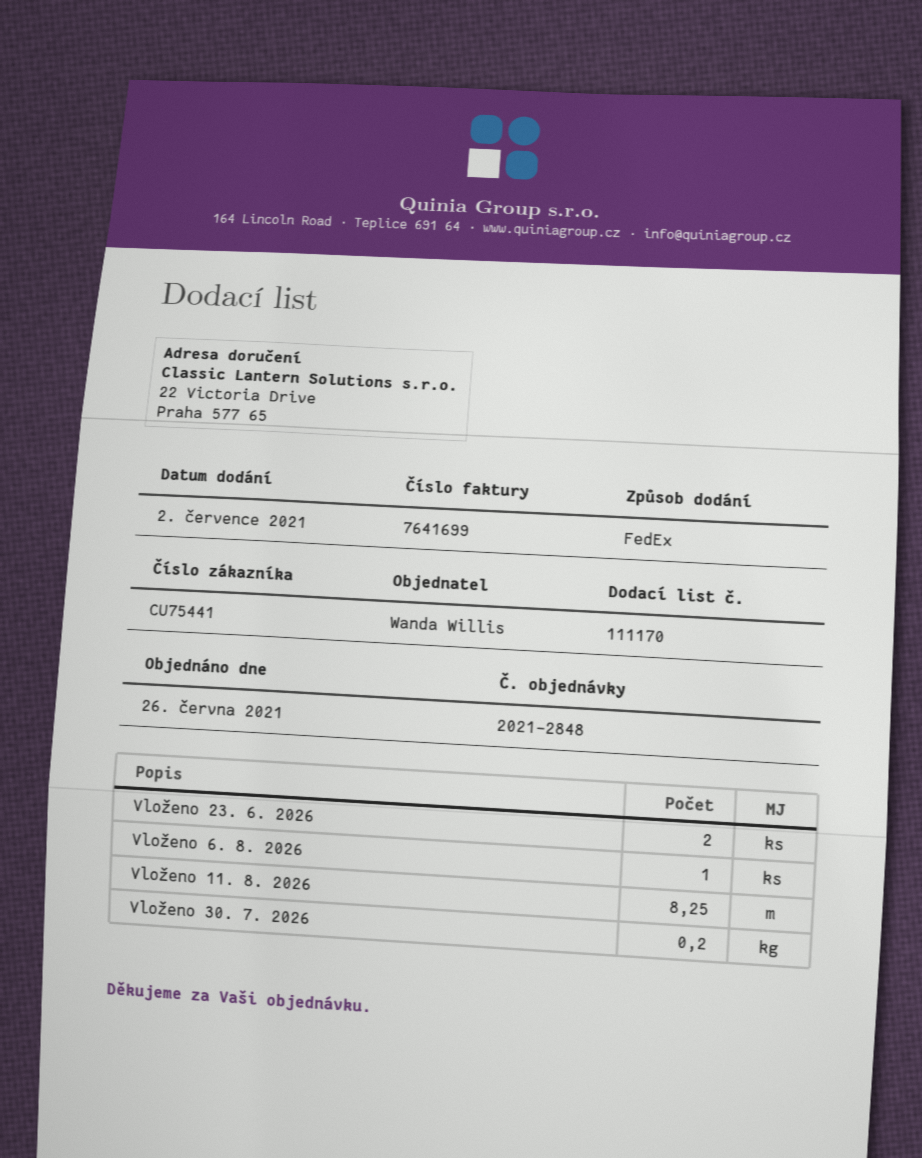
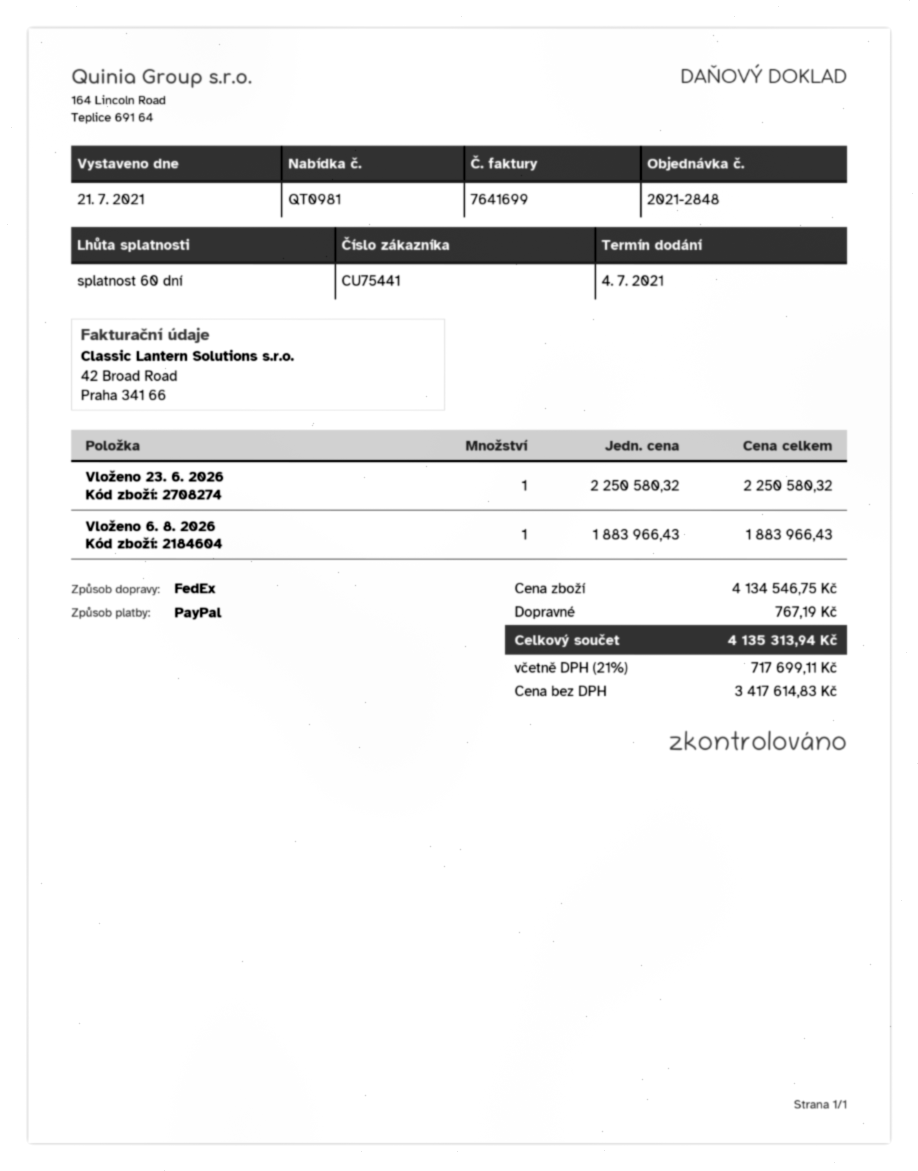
delivery date: 2021-07-02 -> 2021-07-04
Vloženo 23. 6. 2026: 2 -> 1
Vloženo 11. 8. 2026: 8.25 -> none
Vloženo 30. 7. 2026: 0.2 -> none

